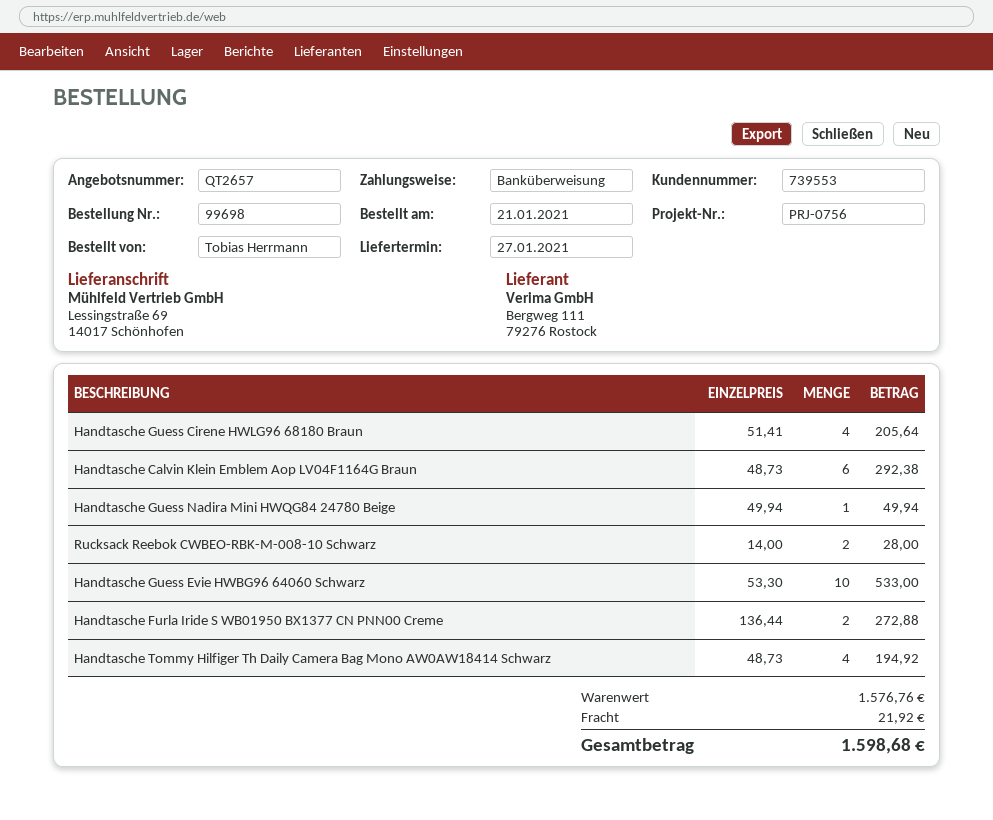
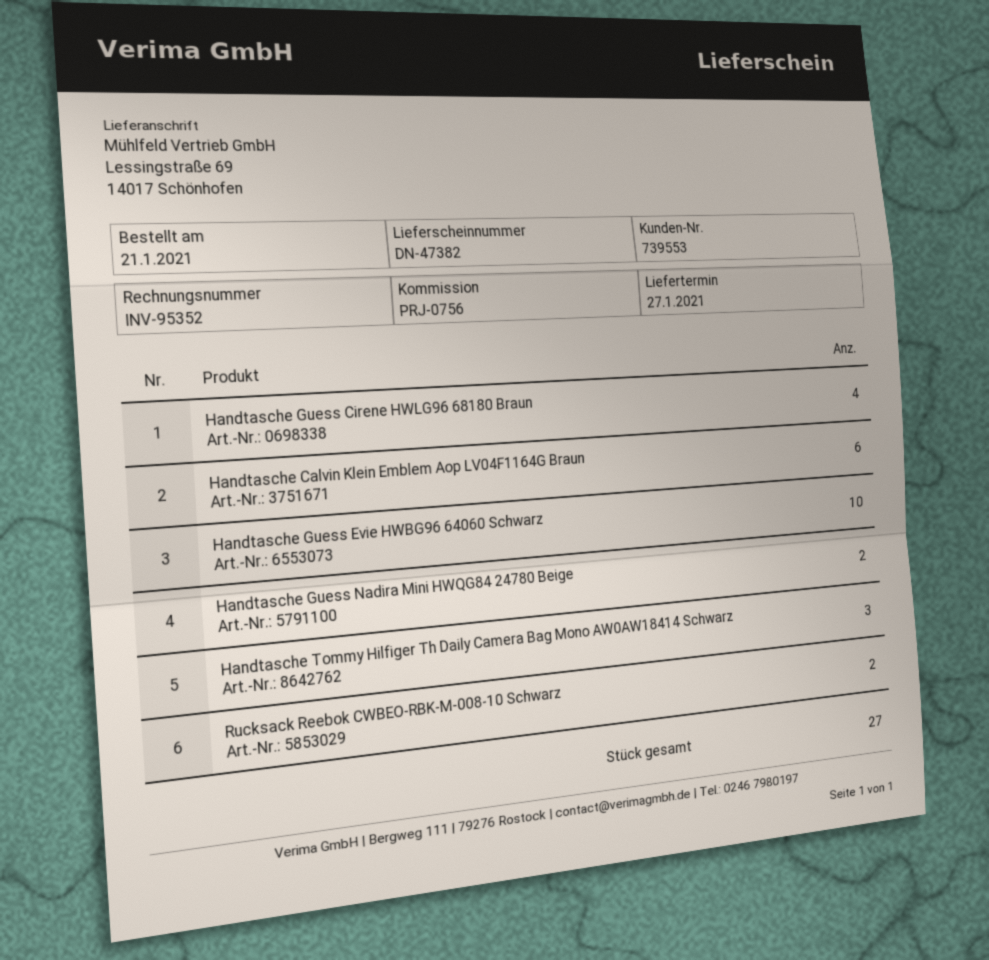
Handtasche Guess Nadira Mini HWQG84 24780 Beige: 1 -> 2
Handtasche Furla Iride S WB01950 BX1377 CN PNN00 Creme: 2 -> none
Handtasche Tommy Hilfiger Th Daily Camera Bag Mono AW0AW18414 Schwarz: 4 -> 3

